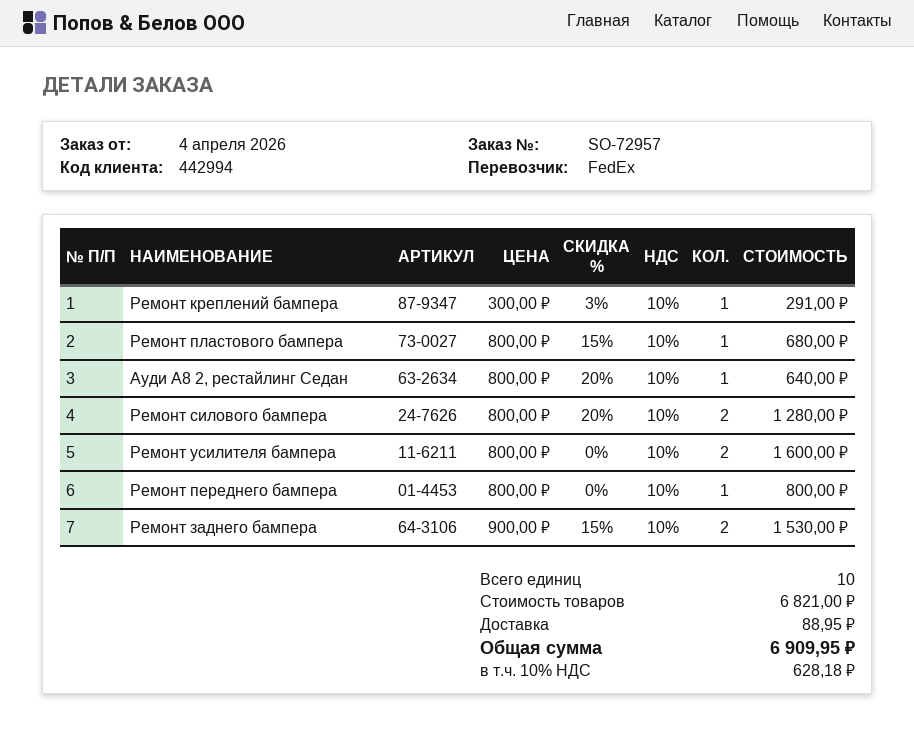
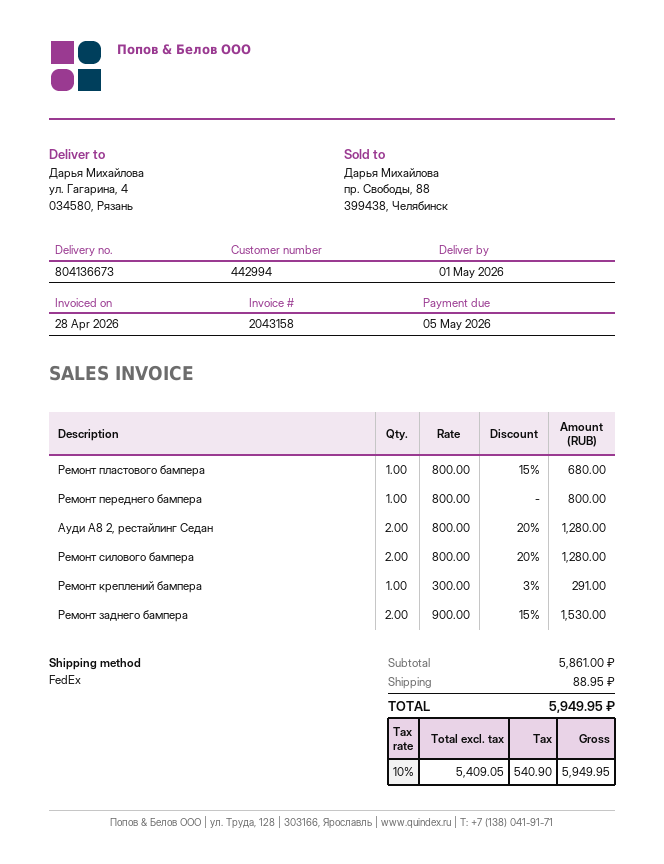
Ауди А8 2, рестайлинг Седан: 1 x 800.00 - 20% = 640.00 -> 2 x 800.00 - 20% = 1280.00
Ремонт усилителя бампера: 2 x 800.00 = 1600.00 -> none
subtotal: 6821.00 -> 5861.00
tax: 10% = 628.18 -> 10% = 540.90
total: 6909.95 -> 5949.95

